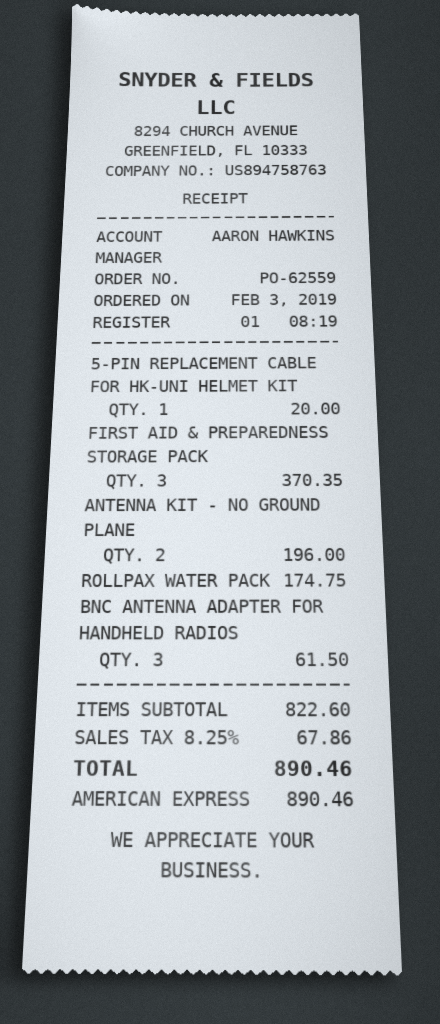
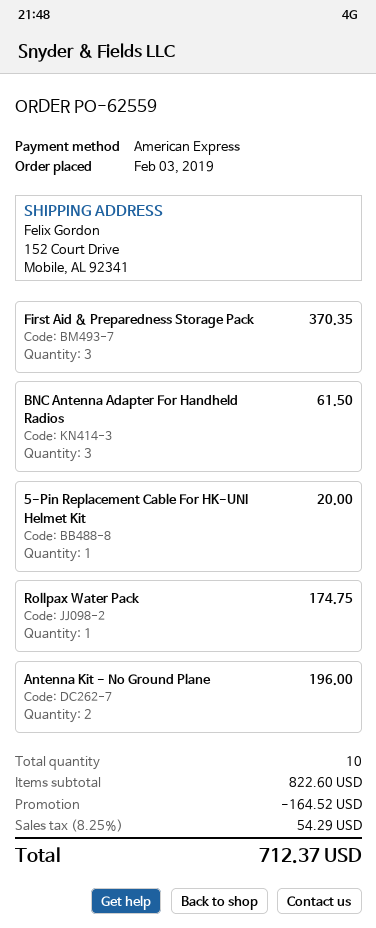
discount: none -> 164.52
tax: 8.25% = 67.86 -> 8.25% = 54.29
total: 890.46 -> 712.37

